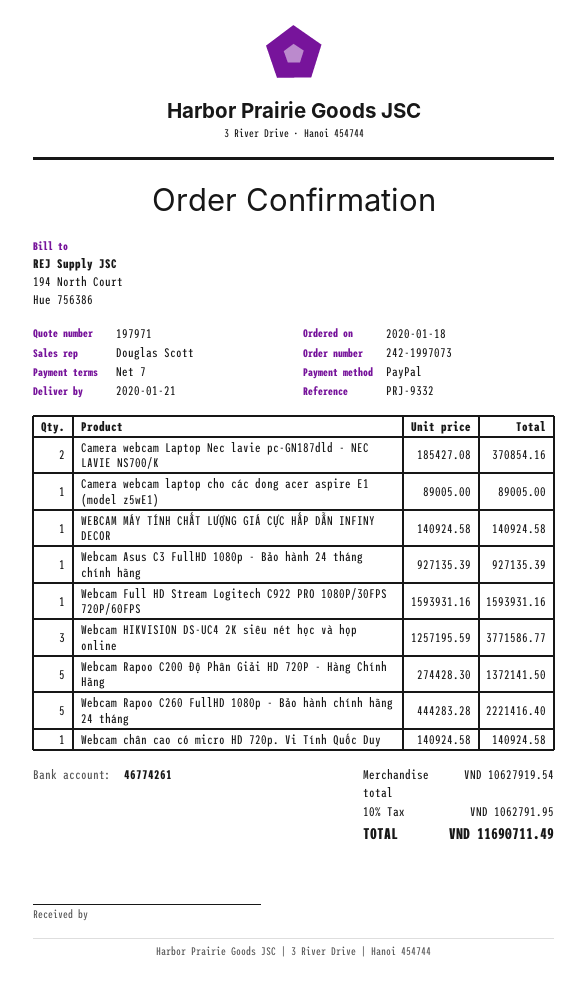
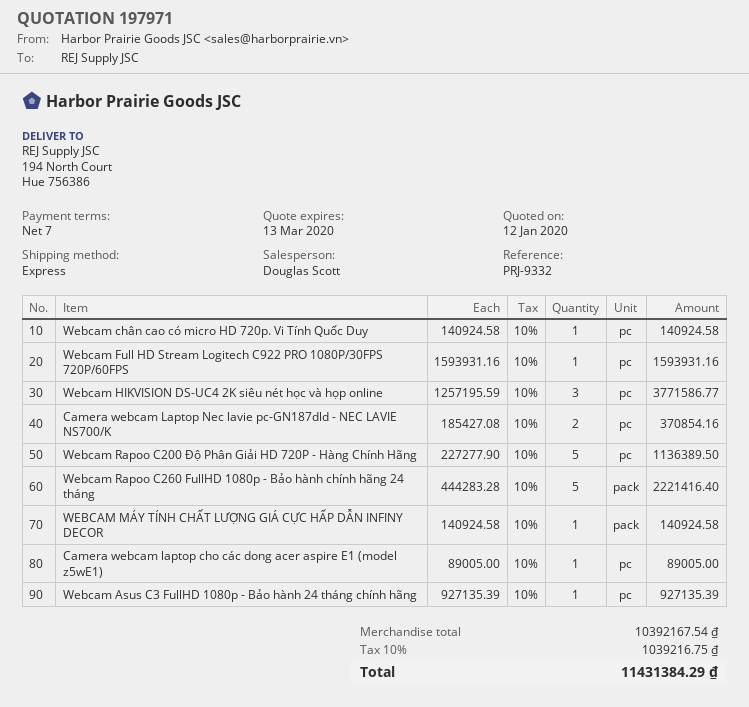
Webcam Rapoo C200 Độ Phân Giải HD 720P - Hàng Chính Hãng: 5 x 274428.30 = 1372141.50 -> 5 x 227277.90 = 1136389.50
subtotal: 10627919.54 -> 10392167.54
tax: 10% = 1062791.95 -> 10% = 1039216.75
total: 11690711.49 -> 11431384.29

